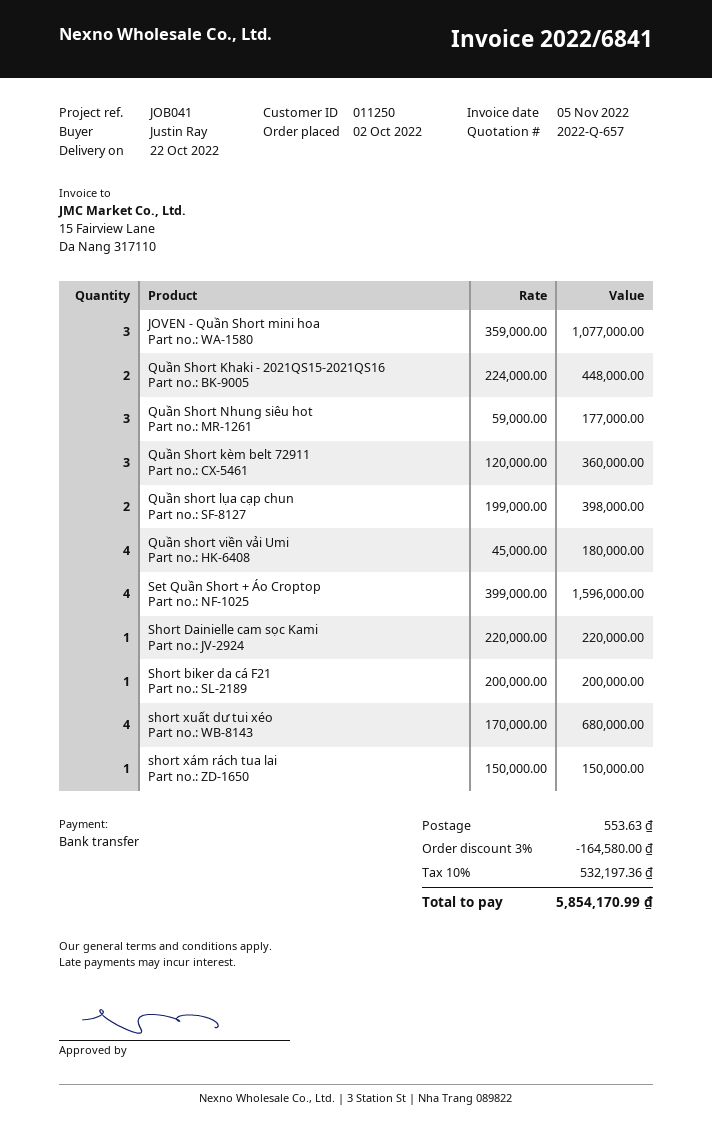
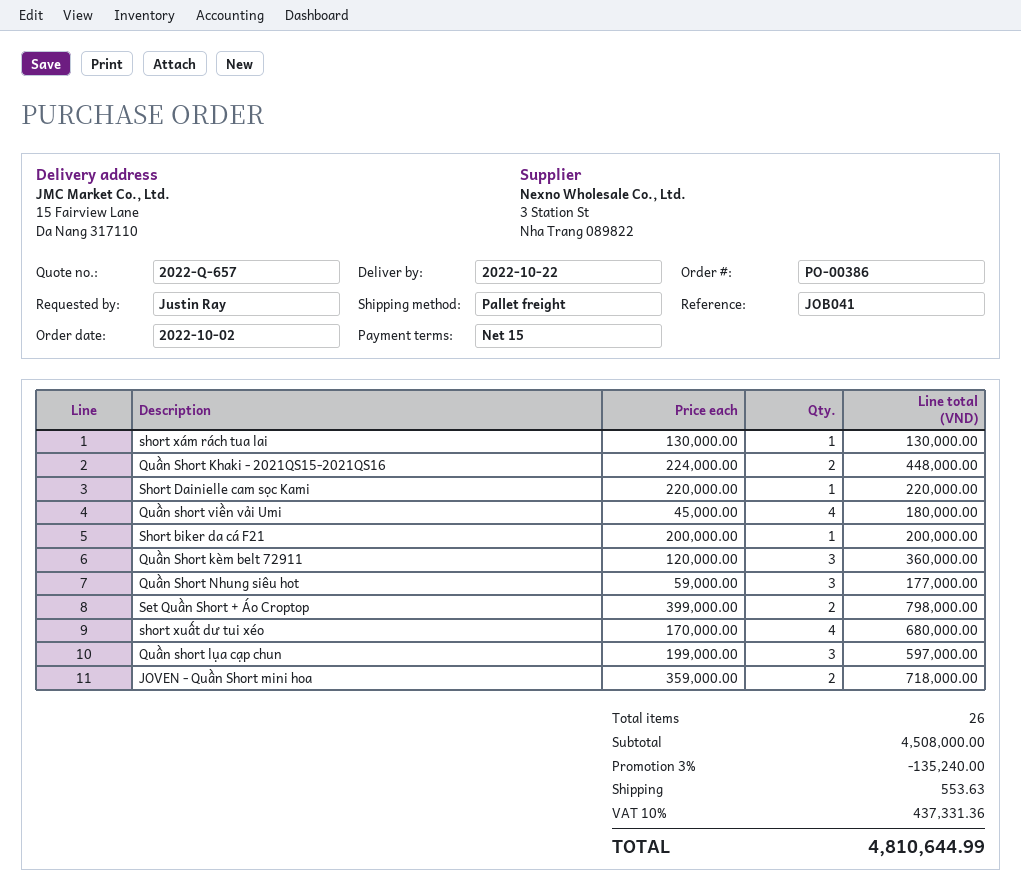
JOVEN - Quần Short mini hoa: 3 x 359000.00 = 1077000.00 -> 2 x 359000.00 = 718000.00
Quần short lụa cạp chun: 2 x 199000.00 = 398000.00 -> 3 x 199000.00 = 597000.00
Set Quần Short + Áo Croptop: 4 x 399000.00 = 1596000.00 -> 2 x 399000.00 = 798000.00
short xám rách tua lai: 1 x 150000.00 = 150000.00 -> 1 x 130000.00 = 130000.00
discount: 3% = 164580.00 -> 3% = 135240.00
tax: 10% = 532197.36 -> 10% = 437331.36
total: 5854170.99 -> 4810644.99

